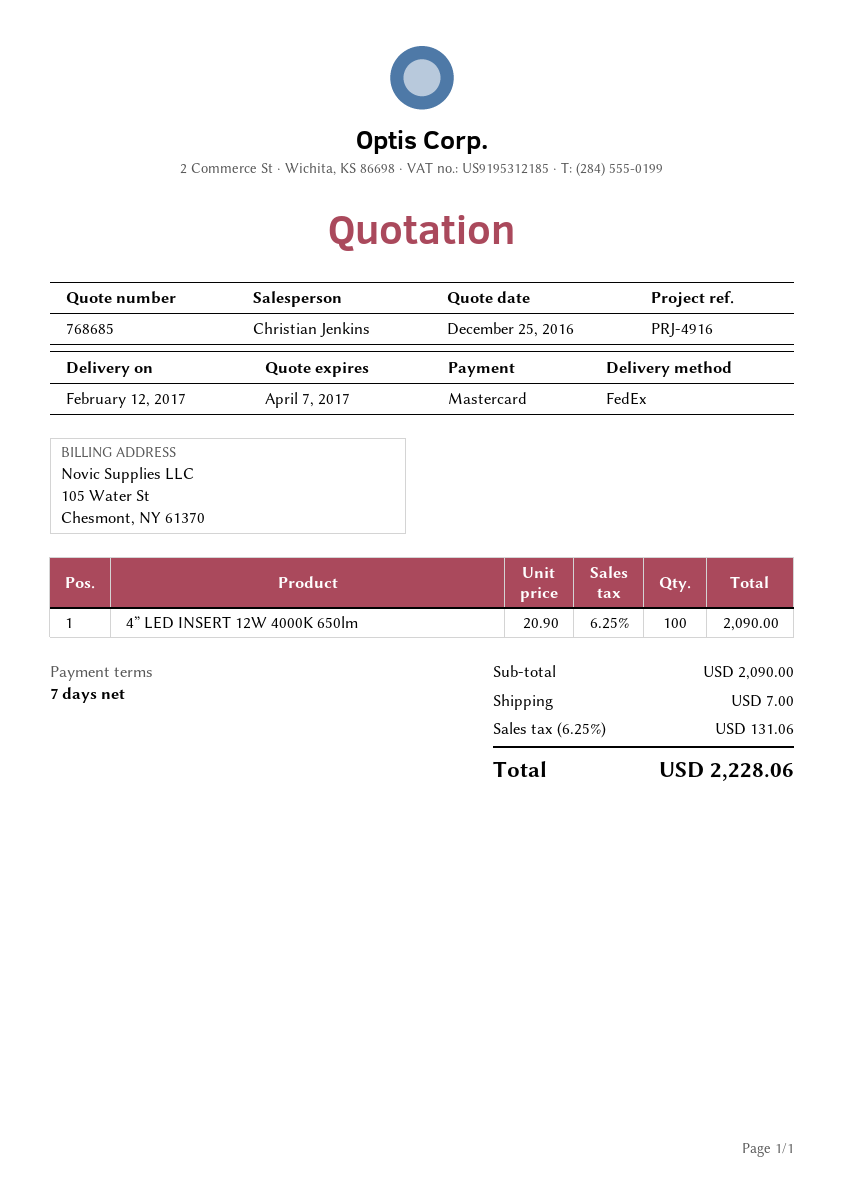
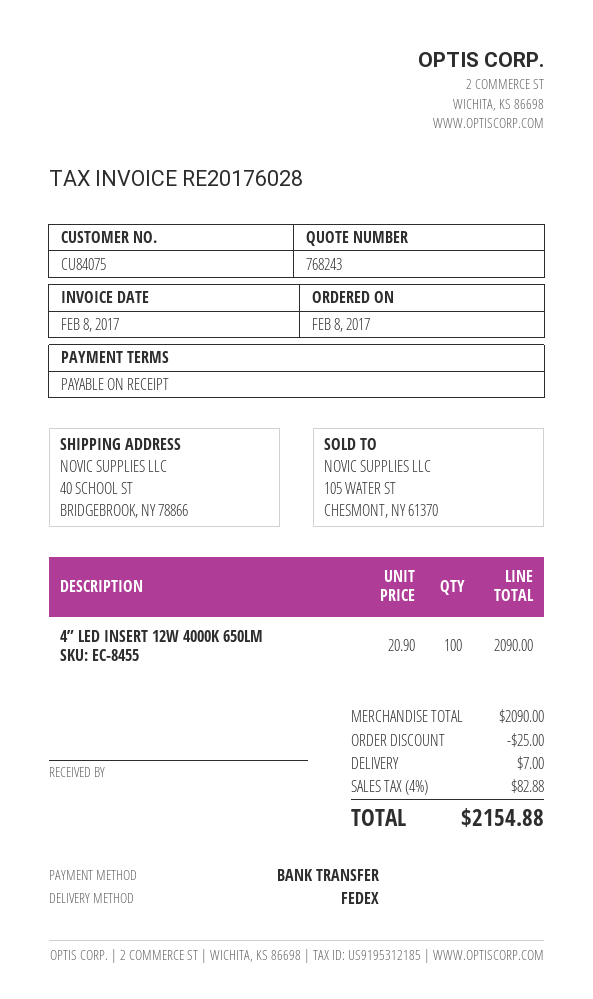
quote number: 768685 -> 768243
payment terms: 7 days -> on receipt
payment method: Mastercard -> bank transfer
discount: none -> 25.00
tax: 6.25% = 131.06 -> 4% = 82.88
total: 2228.06 -> 2154.88

